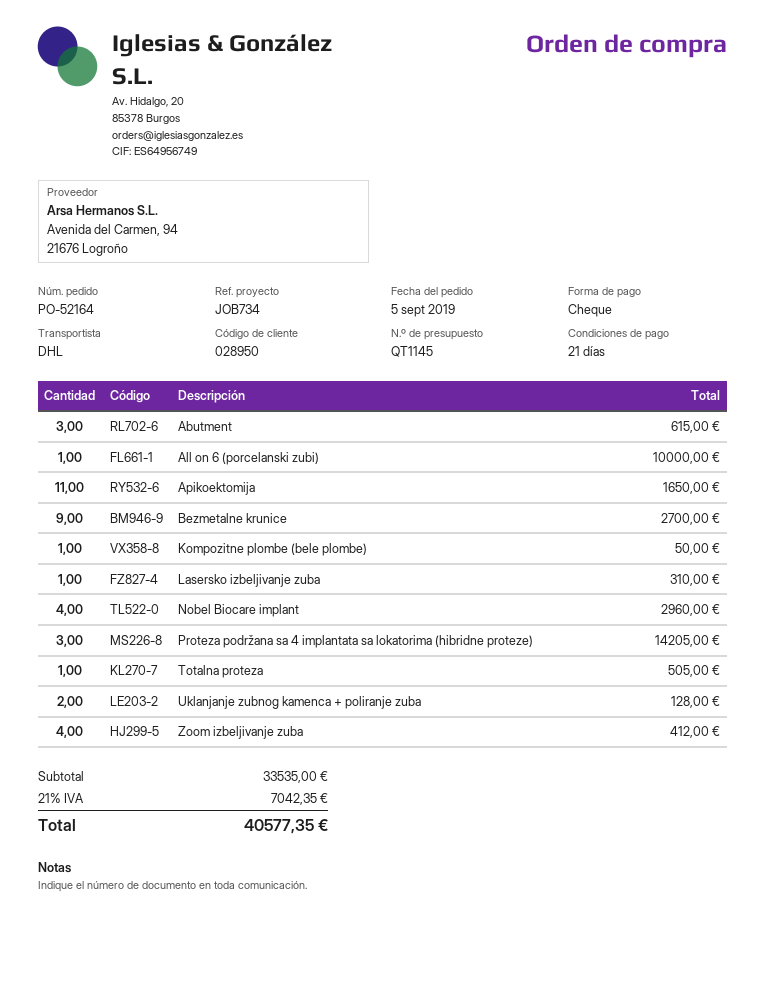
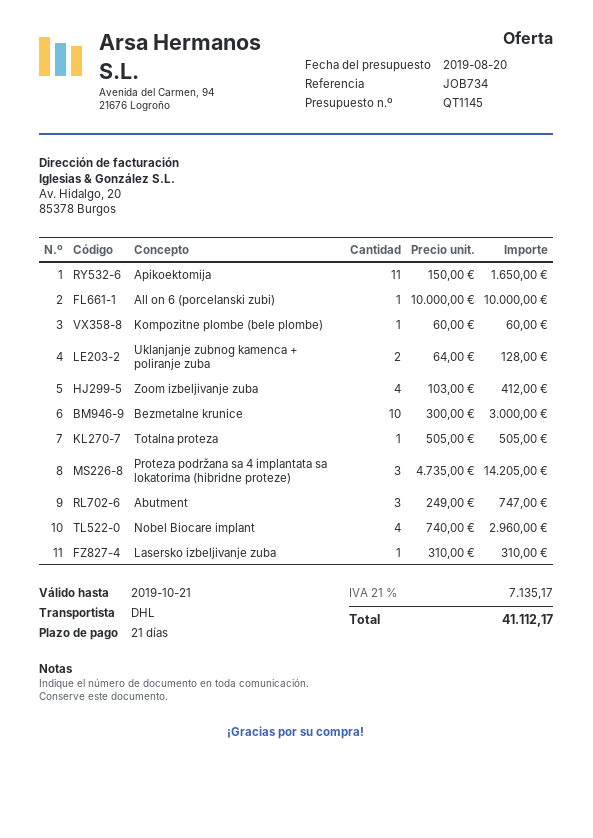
Abutment: 3 for 615.00 -> 3 for 747.00
Bezmetalne krunice: 9 for 2700.00 -> 10 for 3000.00
Kompozitne plombe (bele plombe): 1 for 50.00 -> 1 for 60.00
tax: 21% = 7042.35 -> 21% = 7135.17
total: 40577.35 -> 41112.17

